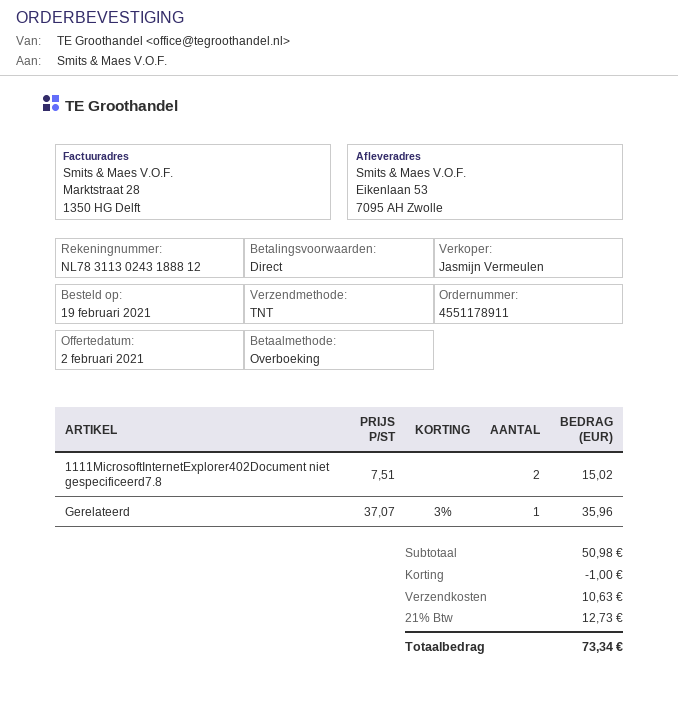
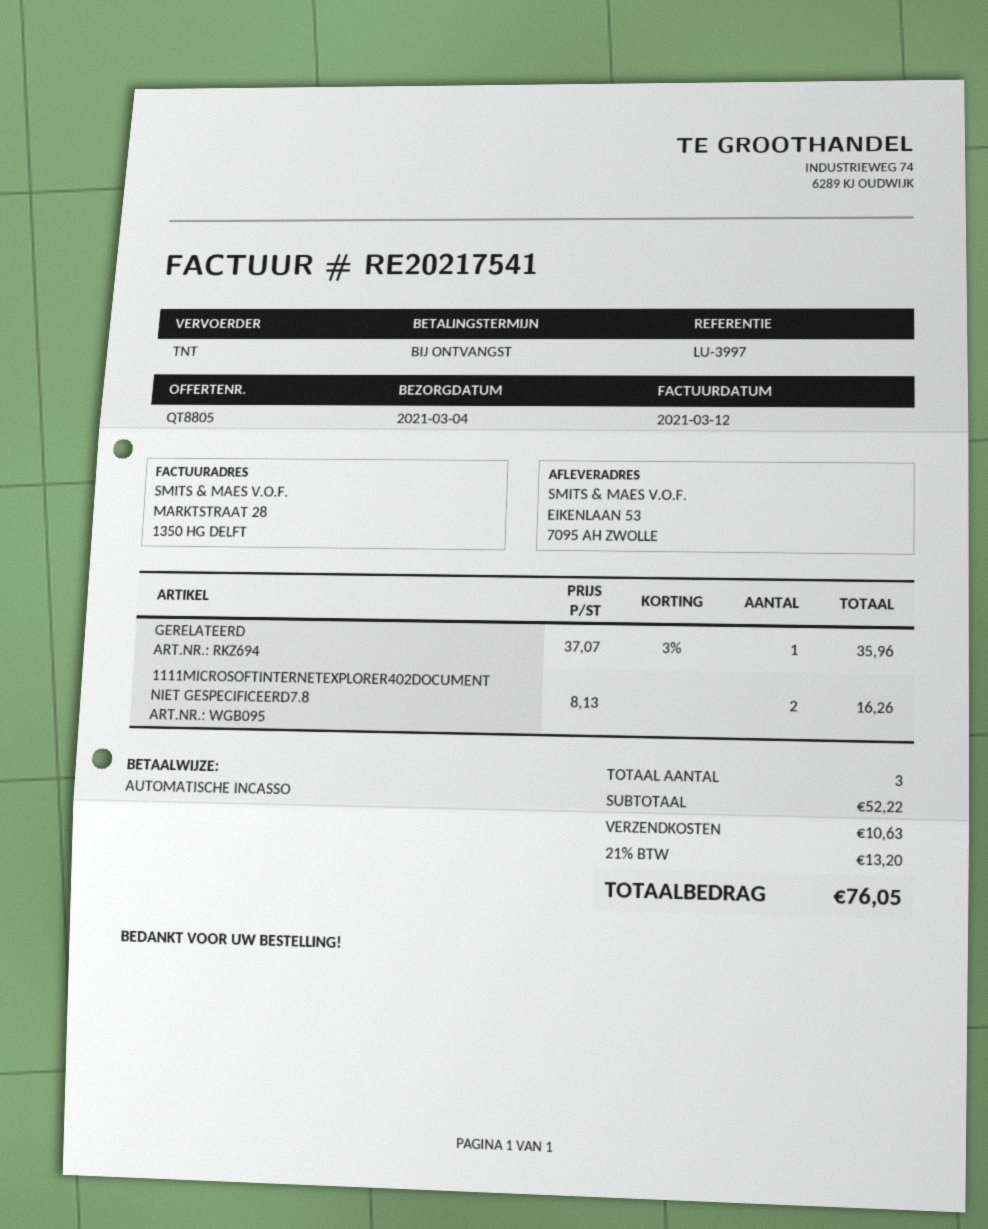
payment method: bank transfer -> direct debit
1111MicrosoftInternetExplorer402Document niet gespecificeerd7.8: 2 x 7.51 = 15.02 -> 2 x 8.13 = 16.26
subtotal: 50.98 -> 52.22
discount: 1.00 -> none
tax: 21% = 12.73 -> 21% = 13.20
total: 73.34 -> 76.05

